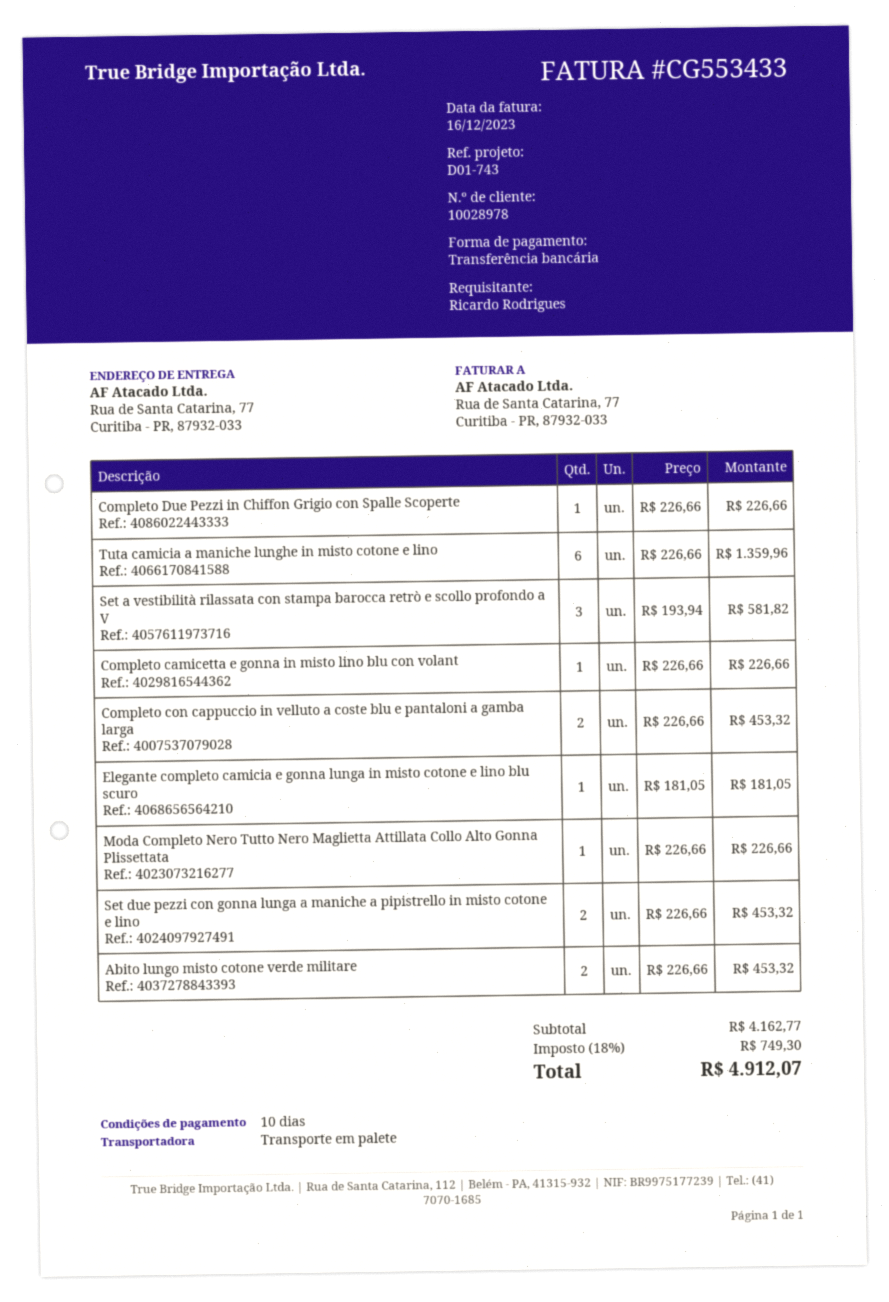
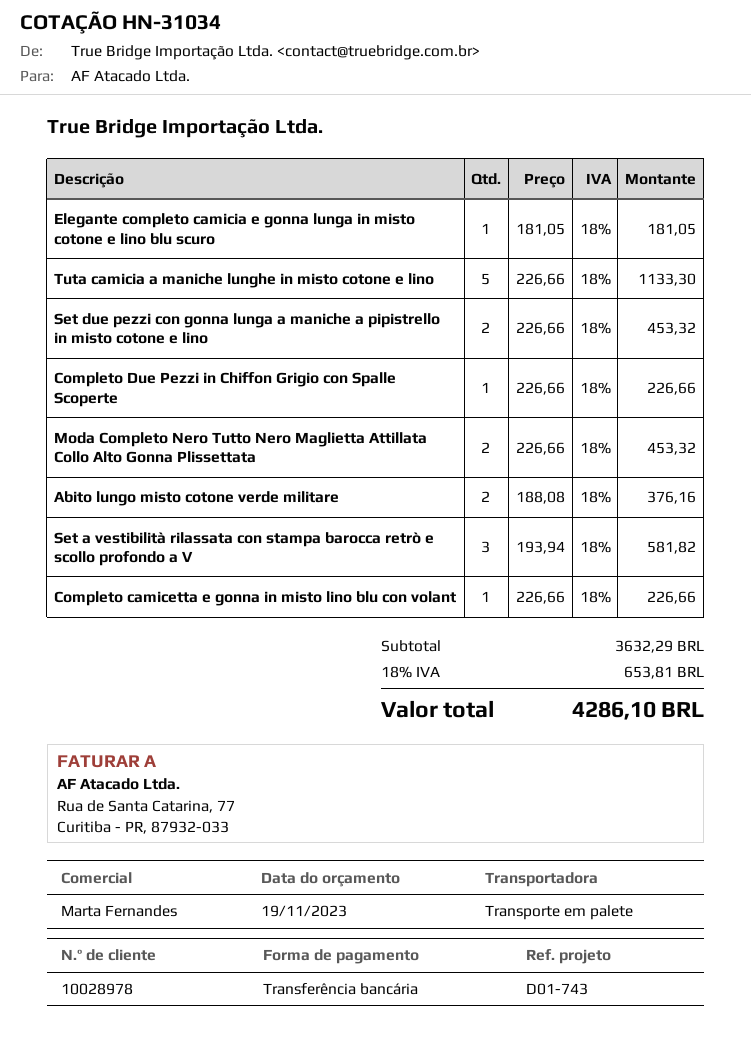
Tuta camicia a maniche lunghe in misto cotone e lino: 6 x 226.66 = 1359.96 -> 5 x 226.66 = 1133.30
Completo con cappuccio in velluto a coste blu e pantaloni a gamba larga: 2 x 226.66 = 453.32 -> none
Moda Completo Nero Tutto Nero Maglietta Attillata Collo Alto Gonna Plissettata: 1 x 226.66 = 226.66 -> 2 x 226.66 = 453.32
Abito lungo misto cotone verde militare: 2 x 226.66 = 453.32 -> 2 x 188.08 = 376.16
subtotal: 4162.77 -> 3632.29
tax: 18% = 749.30 -> 18% = 653.81
total: 4912.07 -> 4286.10

